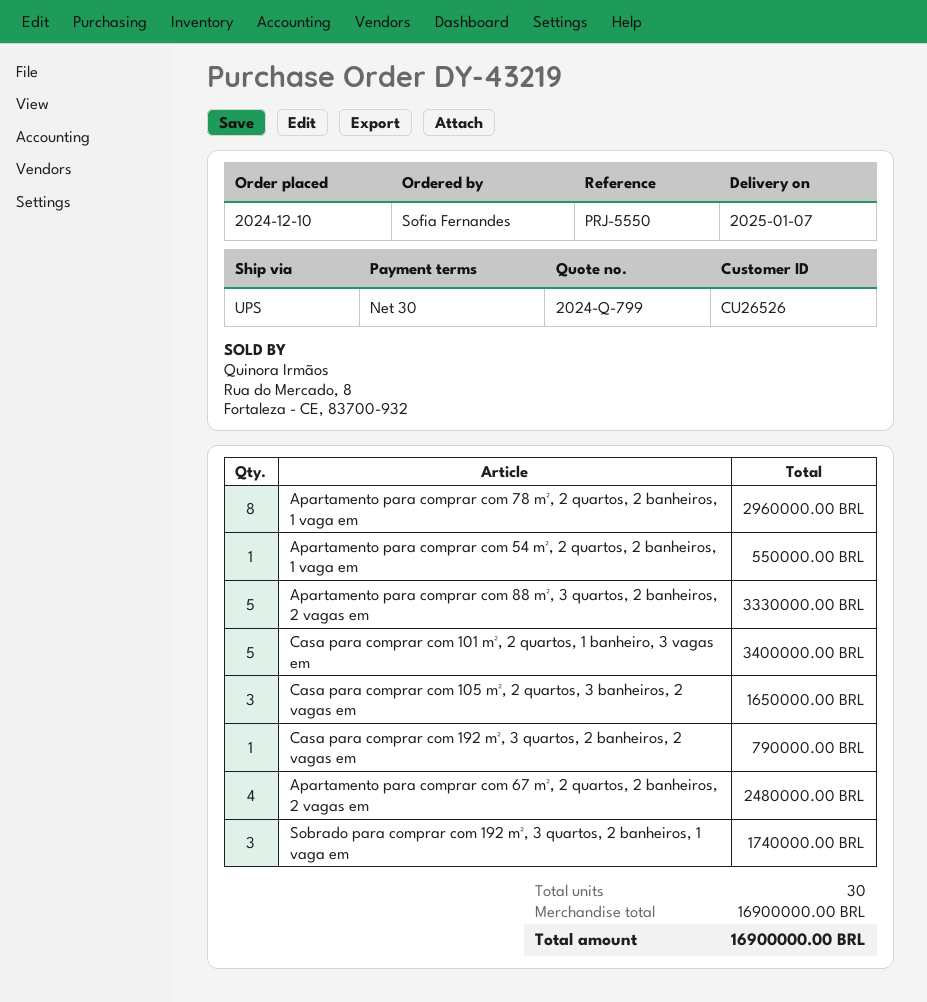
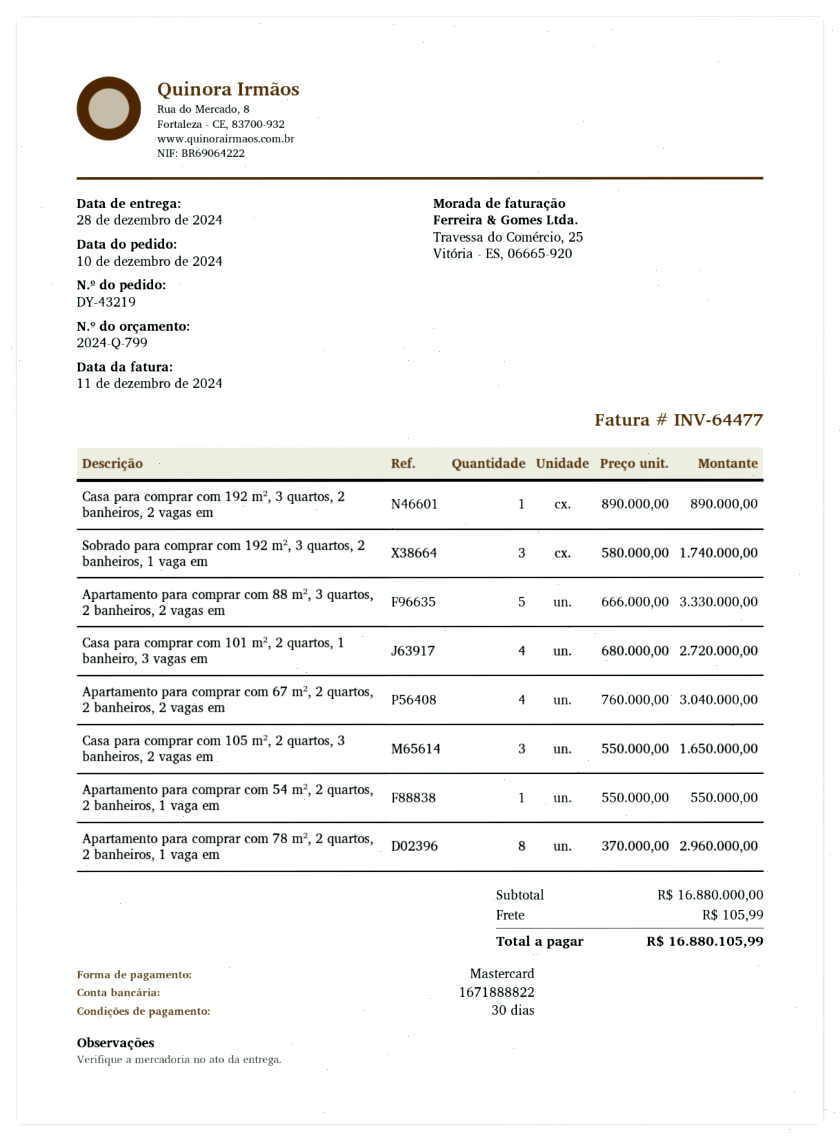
delivery date: 2025-01-07 -> 2024-12-28
Casa para comprar com 101 m², 2 quartos, 1 banheiro, 3 vagas em: 5 for 3400000.00 -> 4 for 2720000.00
Casa para comprar com 192 m², 3 quartos, 2 banheiros, 2 vagas em: 1 for 790000.00 -> 1 for 890000.00
Apartamento para comprar com 67 m², 2 quartos, 2 banheiros, 2 vagas em: 4 for 2480000.00 -> 4 for 3040000.00
subtotal: 16900000.00 -> 16880000.00
shipping: none -> 105.99
total: 16900000.00 -> 16880105.99

